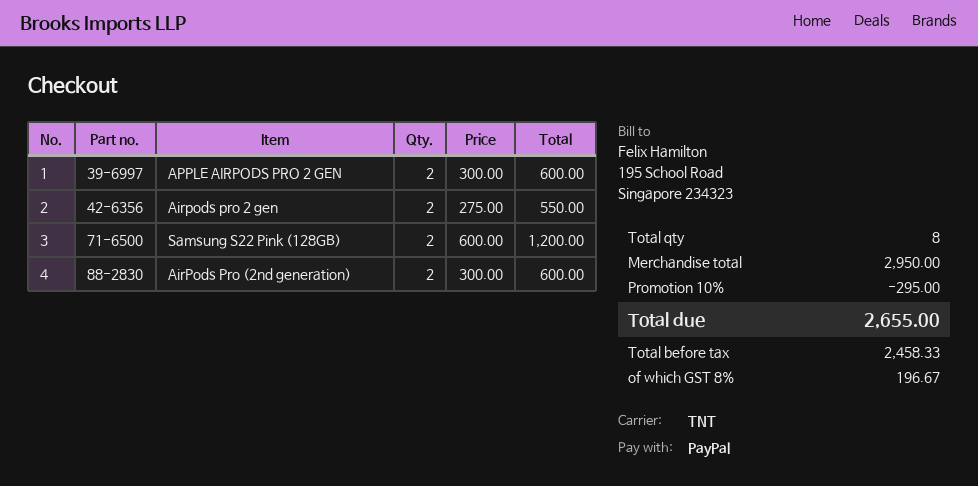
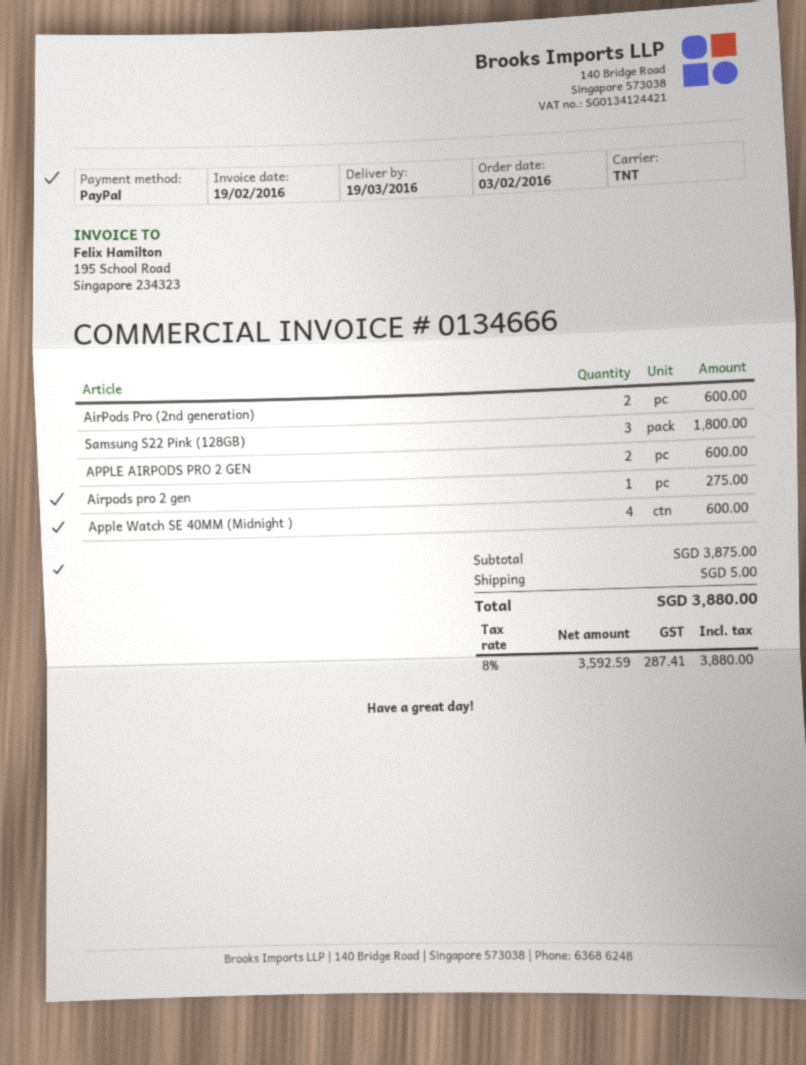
Airpods pro 2 gen: 2 for 550.00 -> 1 for 275.00
Samsung S22 Pink (128GB): 2 for 1200.00 -> 3 for 1800.00
Apple Watch SE 40MM (Midnight ): none -> 4 for 600.00
subtotal: 2950.00 -> 3875.00
discount: 10% = 295.00 -> none
shipping: none -> 5.00
net: 2458.33 -> 3592.59
tax: 8% = 196.67 -> 8% = 287.41
total: 2655.00 -> 3880.00

